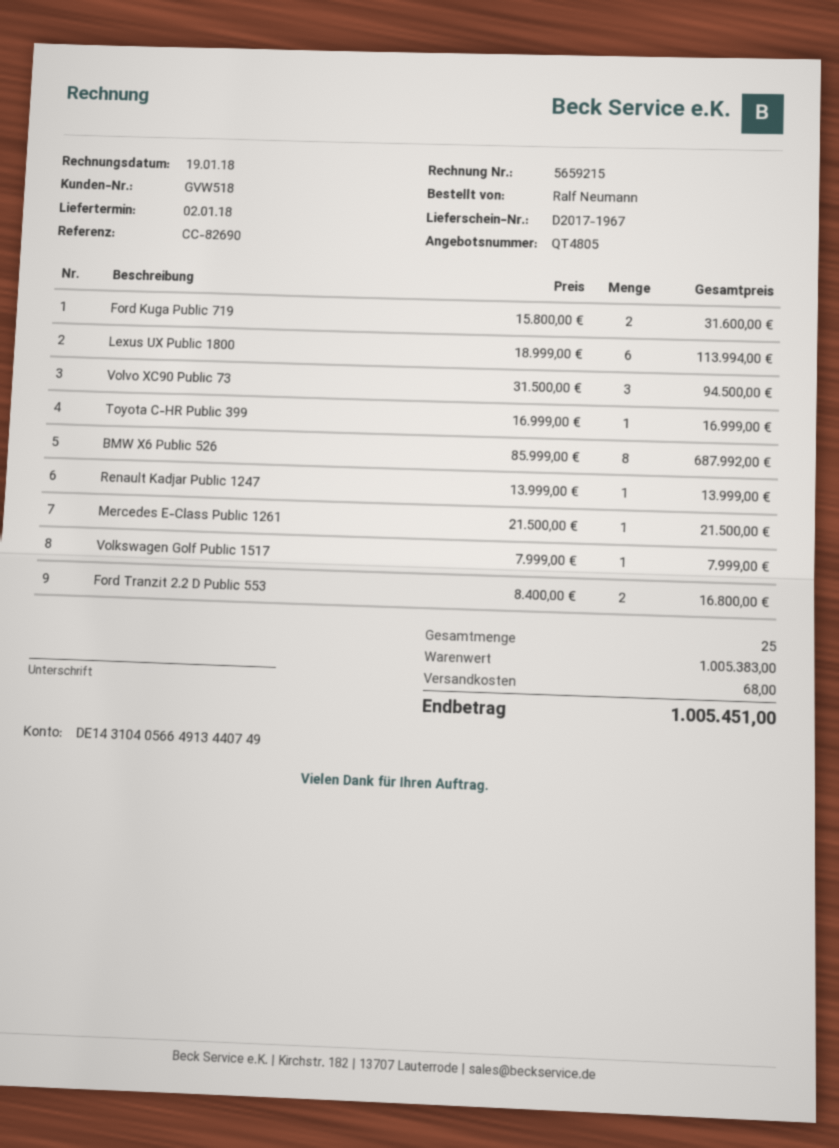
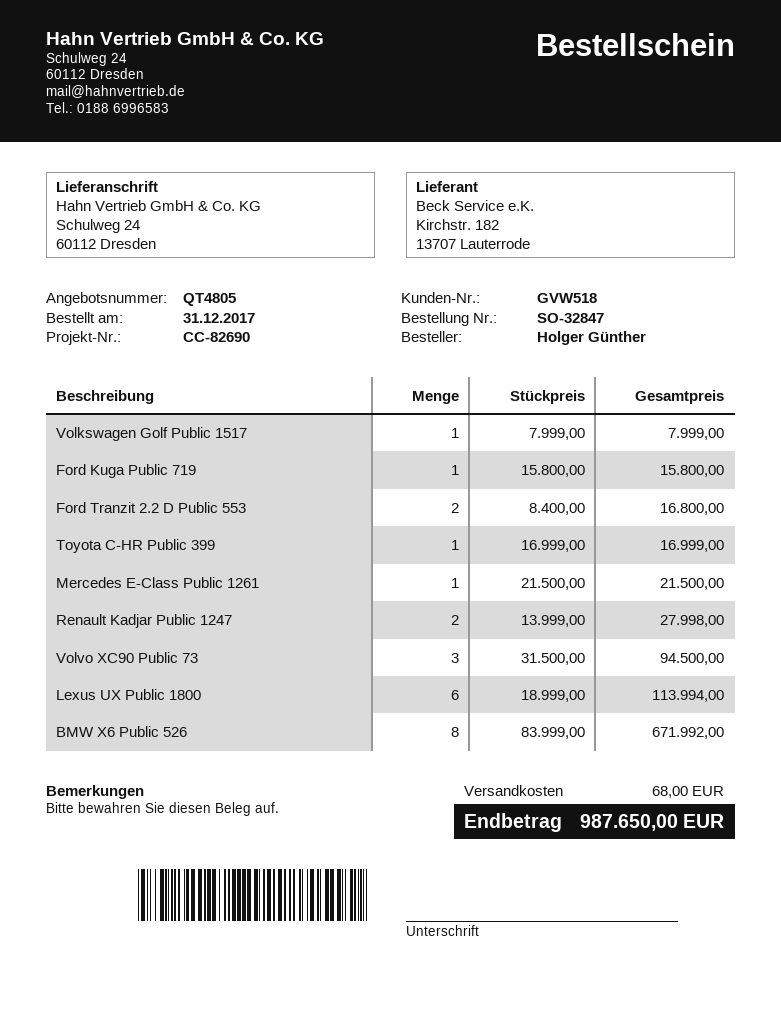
ordered by: Ralf Neumann -> Holger Günther
Ford Kuga Public 719: 2 x 15800.00 = 31600.00 -> 1 x 15800.00 = 15800.00
BMW X6 Public 526: 8 x 85999.00 = 687992.00 -> 8 x 83999.00 = 671992.00
Renault Kadjar Public 1247: 1 x 13999.00 = 13999.00 -> 2 x 13999.00 = 27998.00
total: 1005451.00 -> 987650.00

